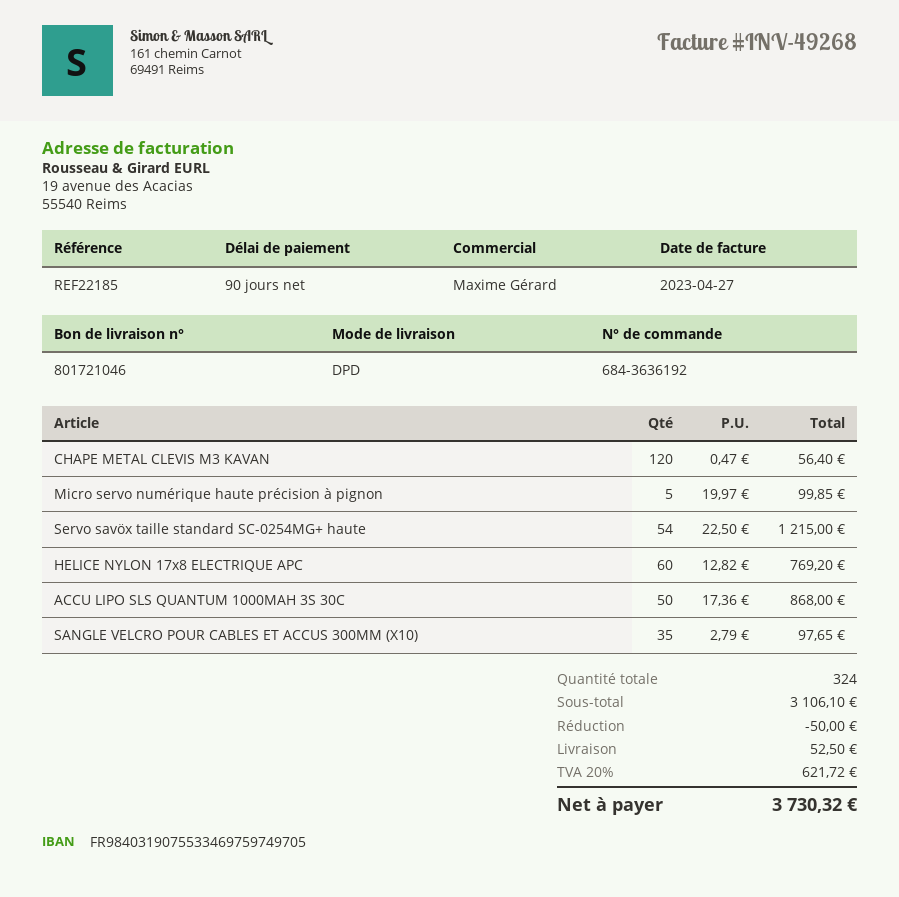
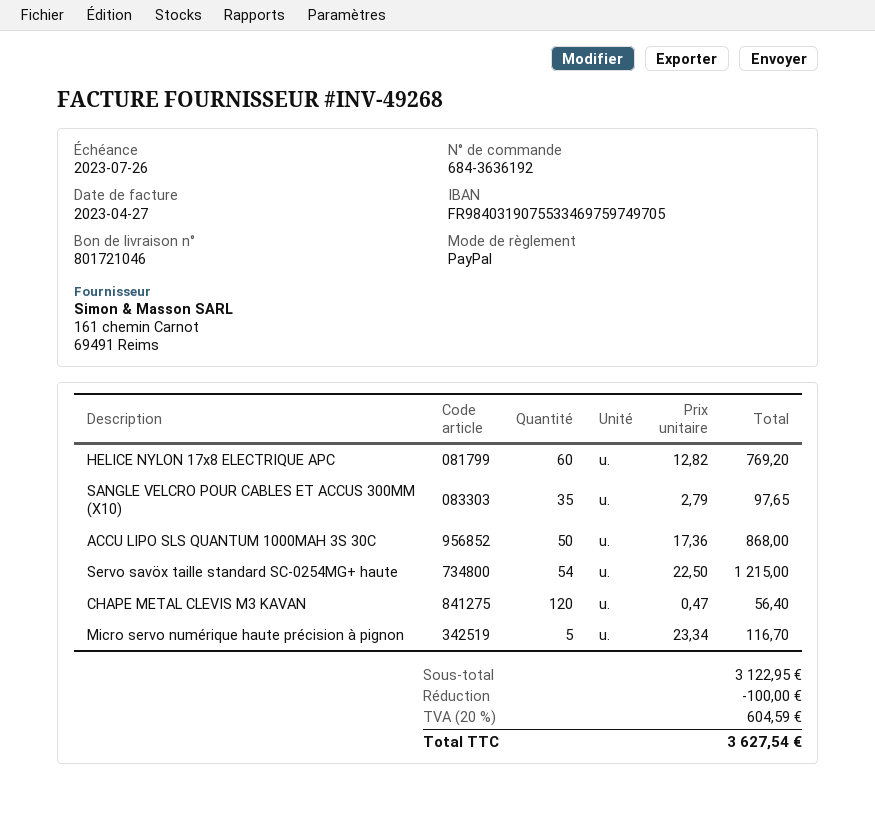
Micro servo numérique haute précision à pignon: 5 x 19.97 = 99.85 -> 5 x 23.34 = 116.70
subtotal: 3106.10 -> 3122.95
discount: 50.00 -> 100.00
shipping: 52.50 -> none
tax: 20% = 621.72 -> 20% = 604.59
total: 3730.32 -> 3627.54

